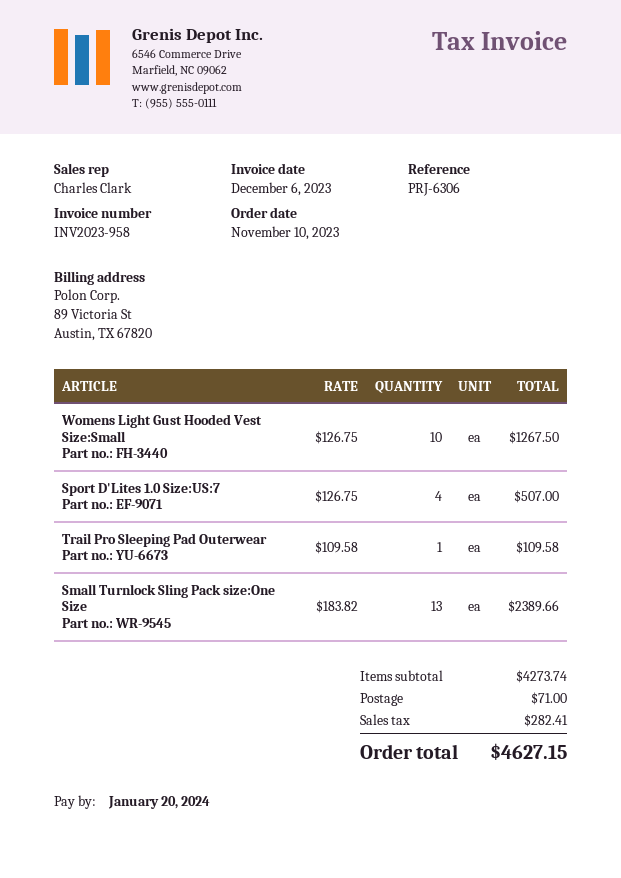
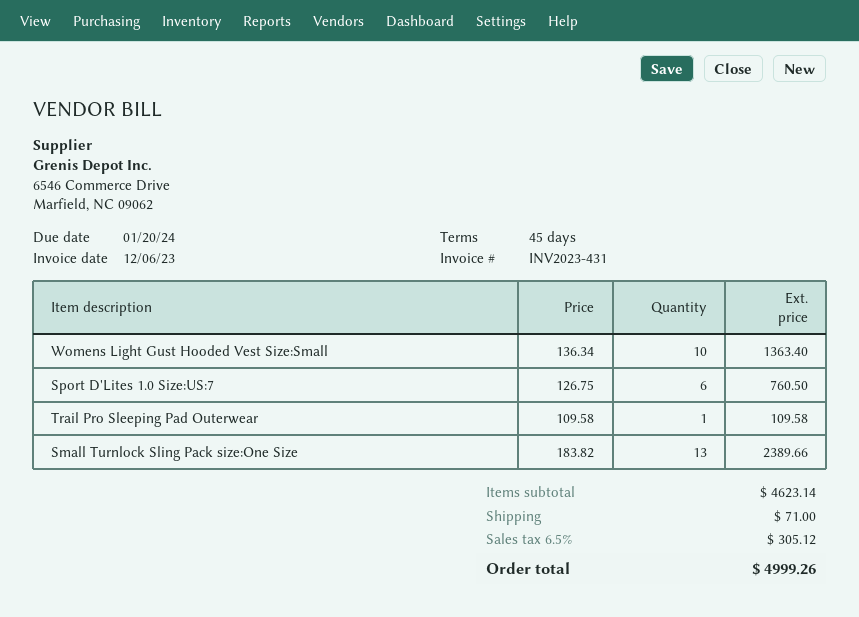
invoice number: INV2023-958 -> INV2023-431
Womens Light Gust Hooded Vest Size:Small: 10 x 126.75 = 1267.50 -> 10 x 136.34 = 1363.40
Sport D'Lites 1.0 Size:US:7: 4 x 126.75 = 507.00 -> 6 x 126.75 = 760.50
subtotal: 4273.74 -> 4623.14
tax: 282.41 -> 305.12
total: 4627.15 -> 4999.26

